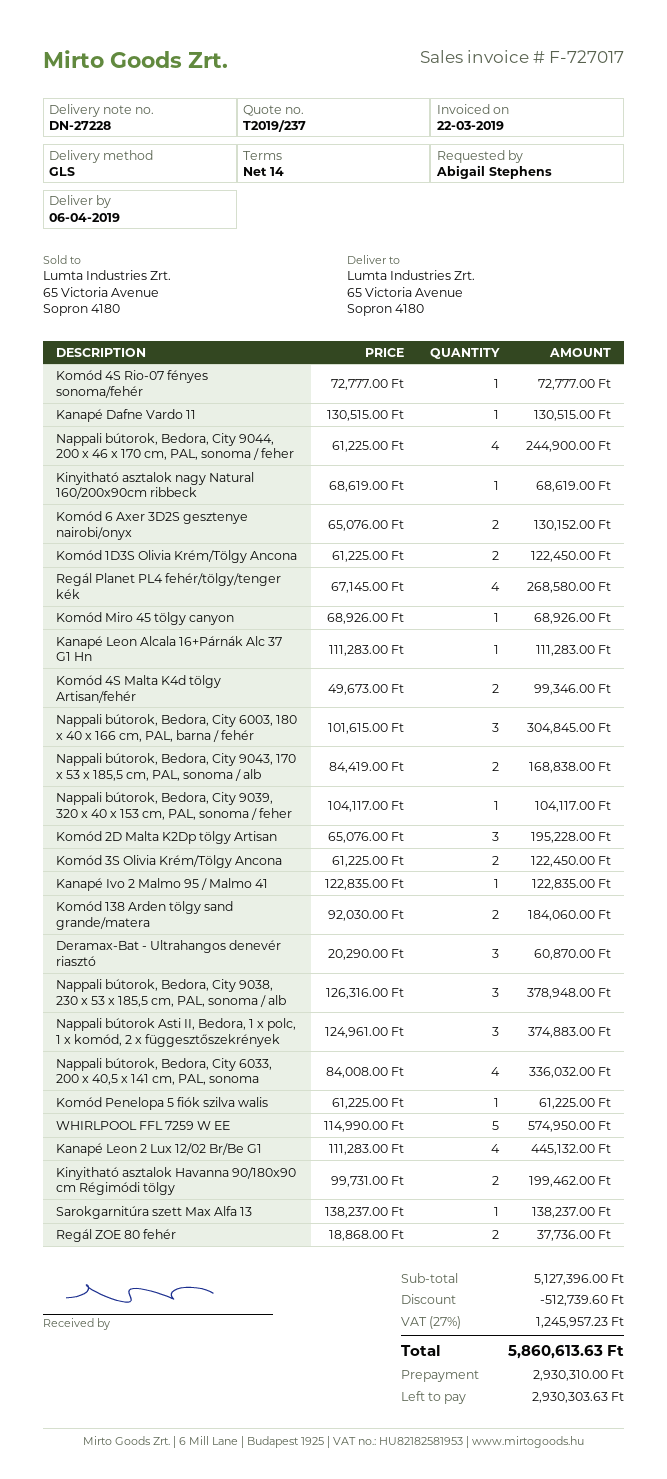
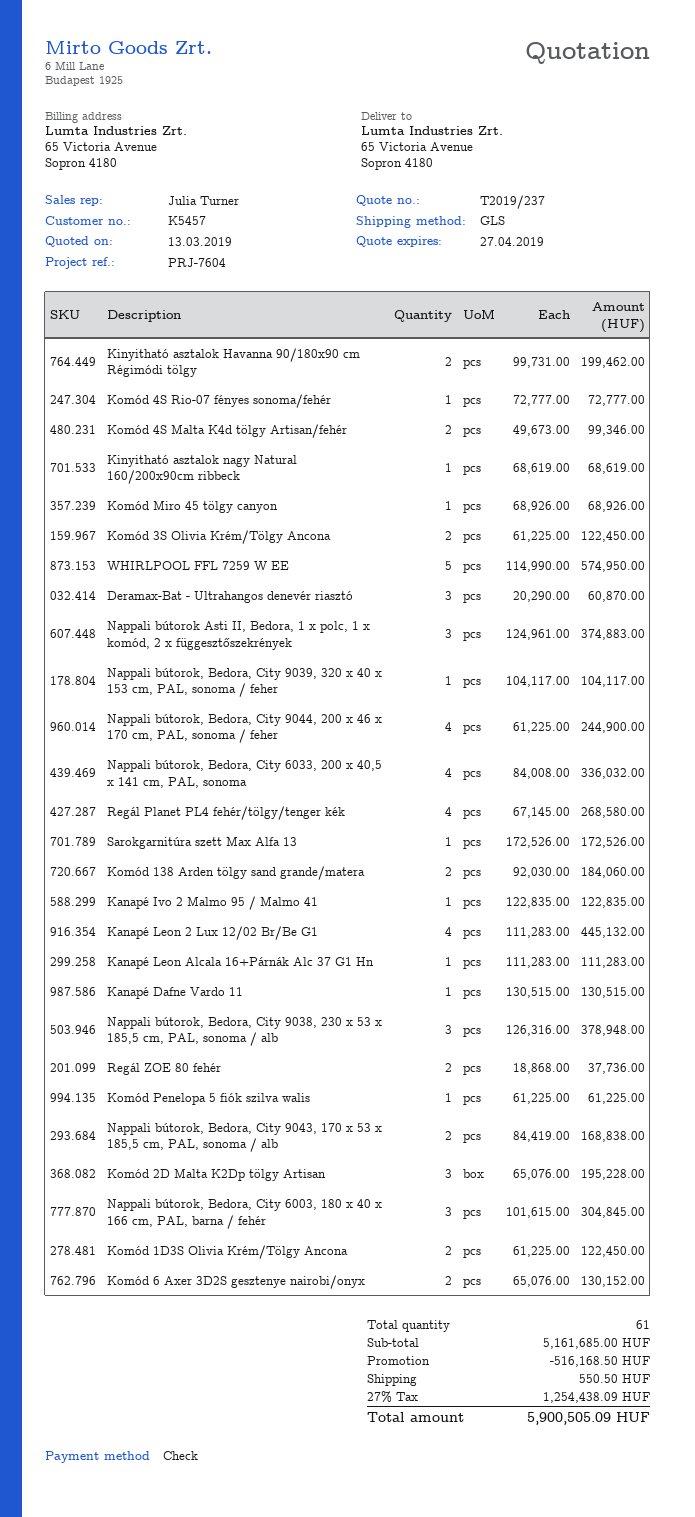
Sarokgarnitúra szett Max Alfa 13: 1 x 138237.00 = 138237.00 -> 1 x 172526.00 = 172526.00
subtotal: 5127396.00 -> 5161685.00
discount: 512739.60 -> 516168.50
shipping: none -> 550.50
tax: 27% = 1245957.23 -> 27% = 1254438.09
total: 5860613.63 -> 5900505.09

